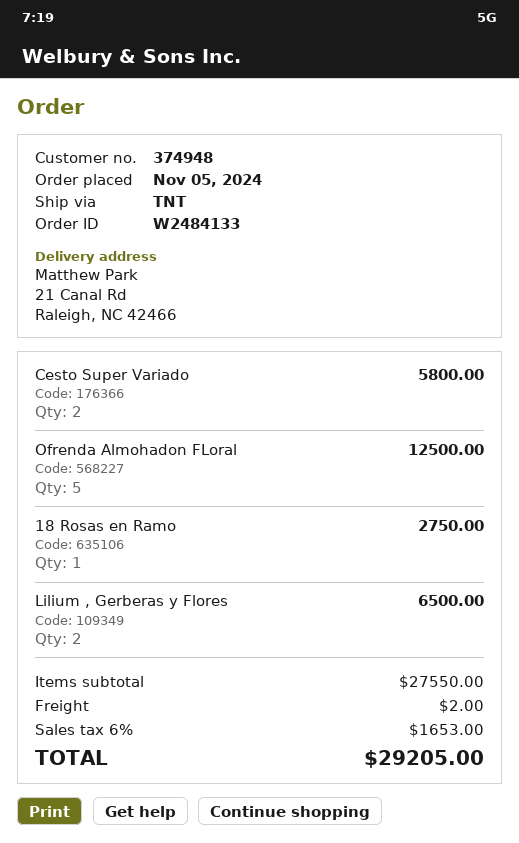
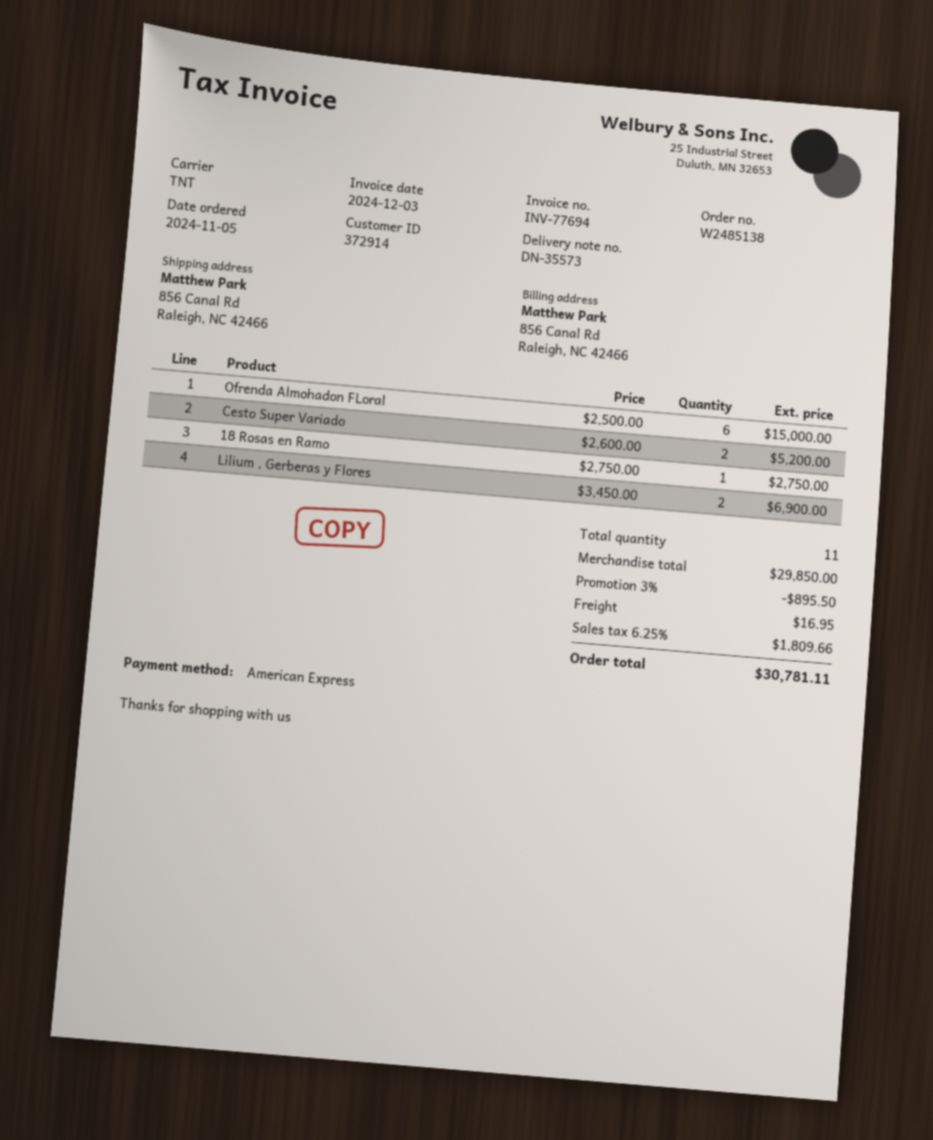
order number: W2484133 -> W2485138
customer number: 374948 -> 372914
ship to: 21 Canal Rd, Raleigh, NC 42466 -> 856 Canal Rd, Raleigh, NC 42466
Cesto Super Variado: 2 for 5800.00 -> 2 for 5200.00
Ofrenda Almohadon FLoral: 5 for 12500.00 -> 6 for 15000.00
Lilium , Gerberas y Flores: 2 for 6500.00 -> 2 for 6900.00
subtotal: 27550.00 -> 29850.00
discount: none -> 3% = 895.50
shipping: 2.00 -> 16.95
tax: 6% = 1653.00 -> 6.25% = 1809.66
total: 29205.00 -> 30781.11

